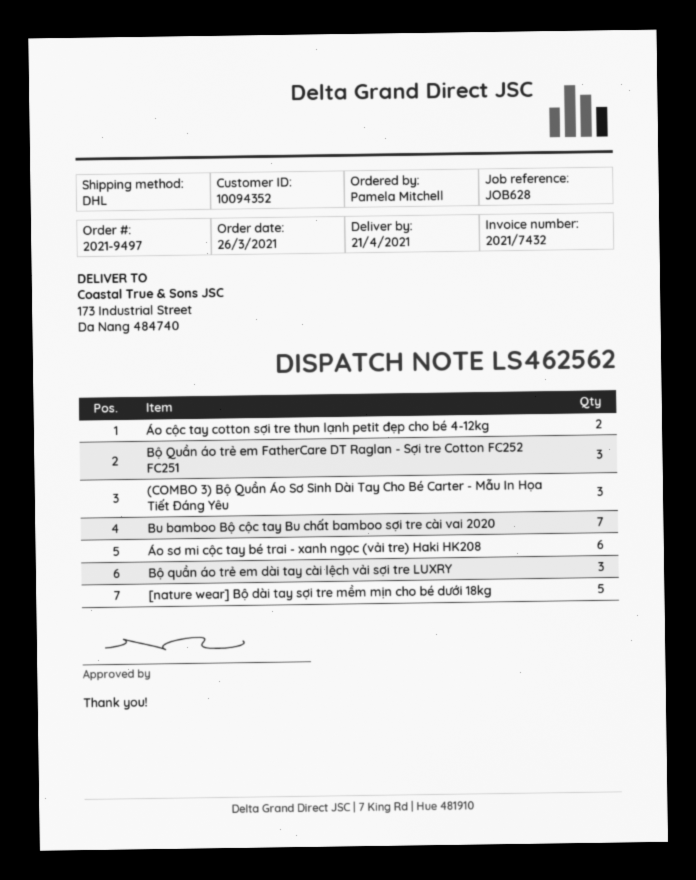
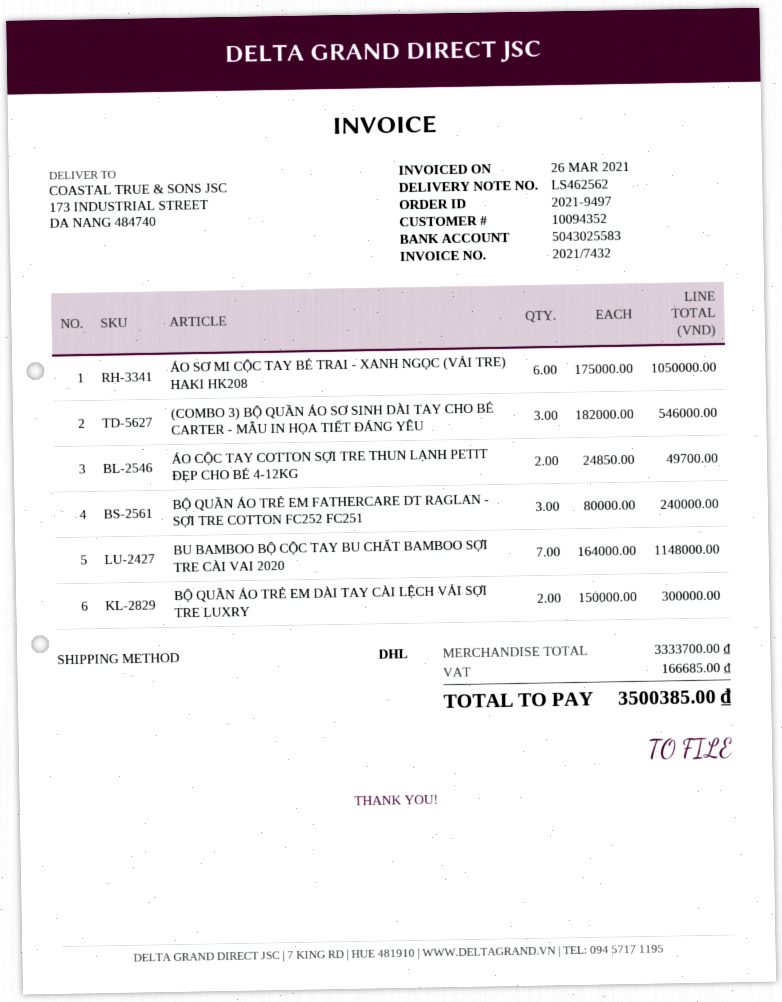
Bộ quần áo trẻ em dài tay cài lệch vải sợi tre LUXRY: 3 -> 2
[nature wear] Bộ dài tay sợi tre mềm mịn cho bé dưới 18kg: 5 -> none

